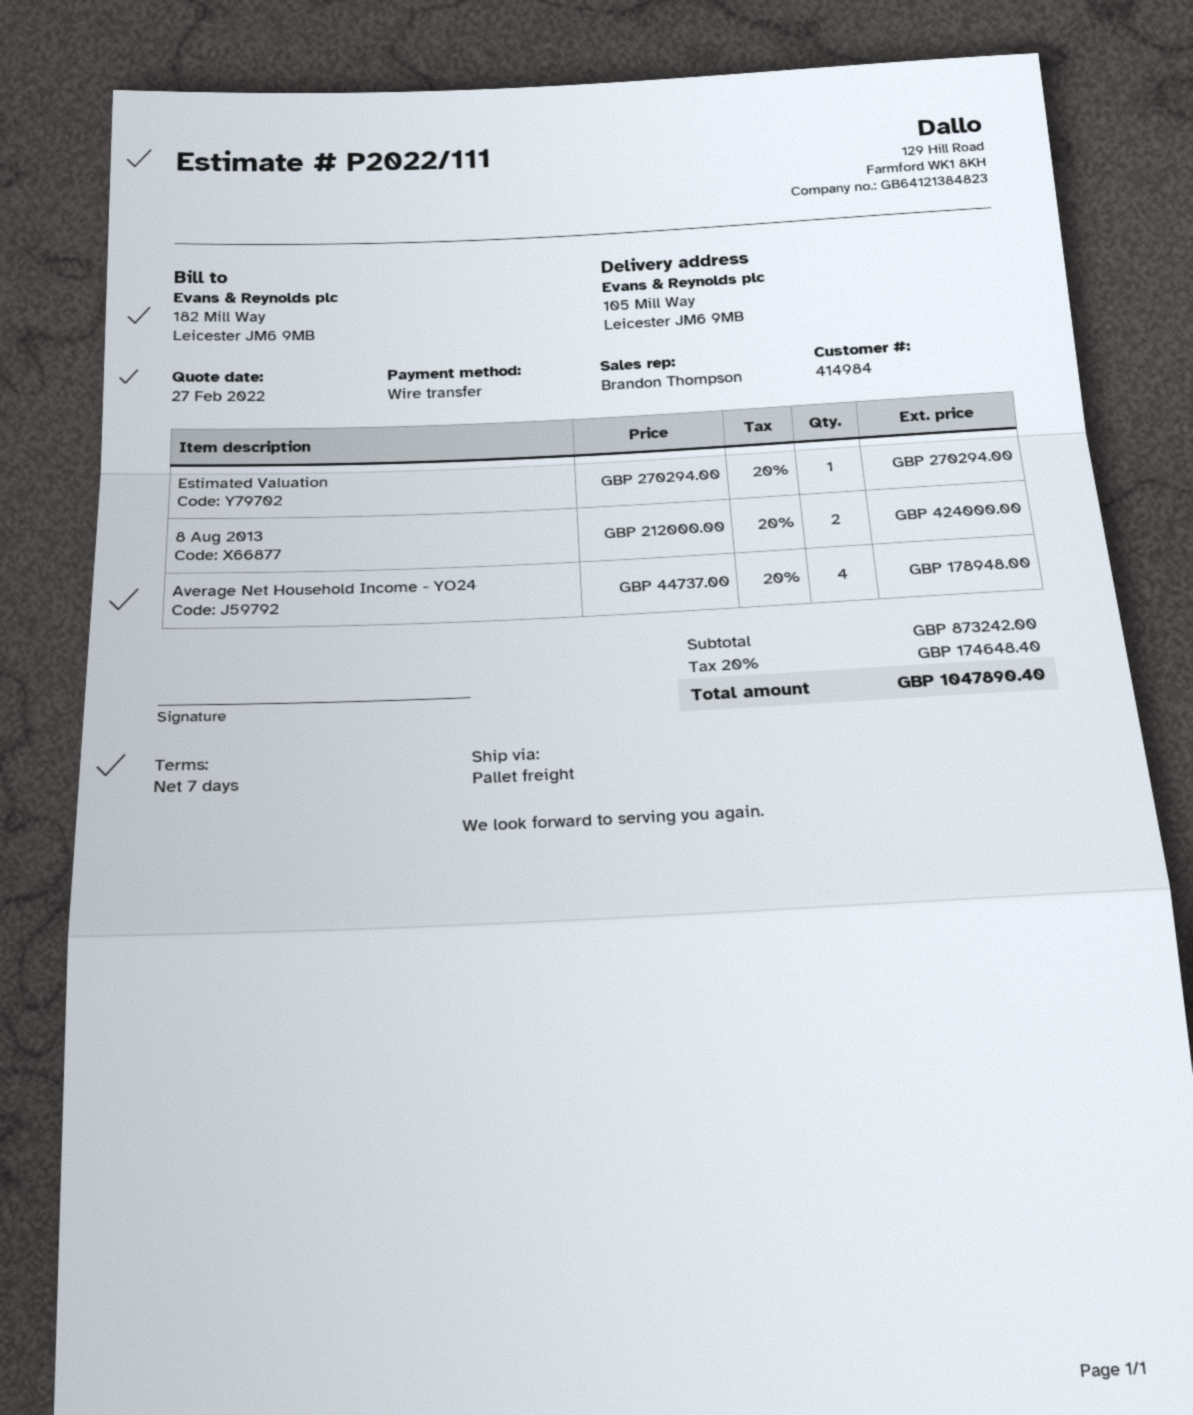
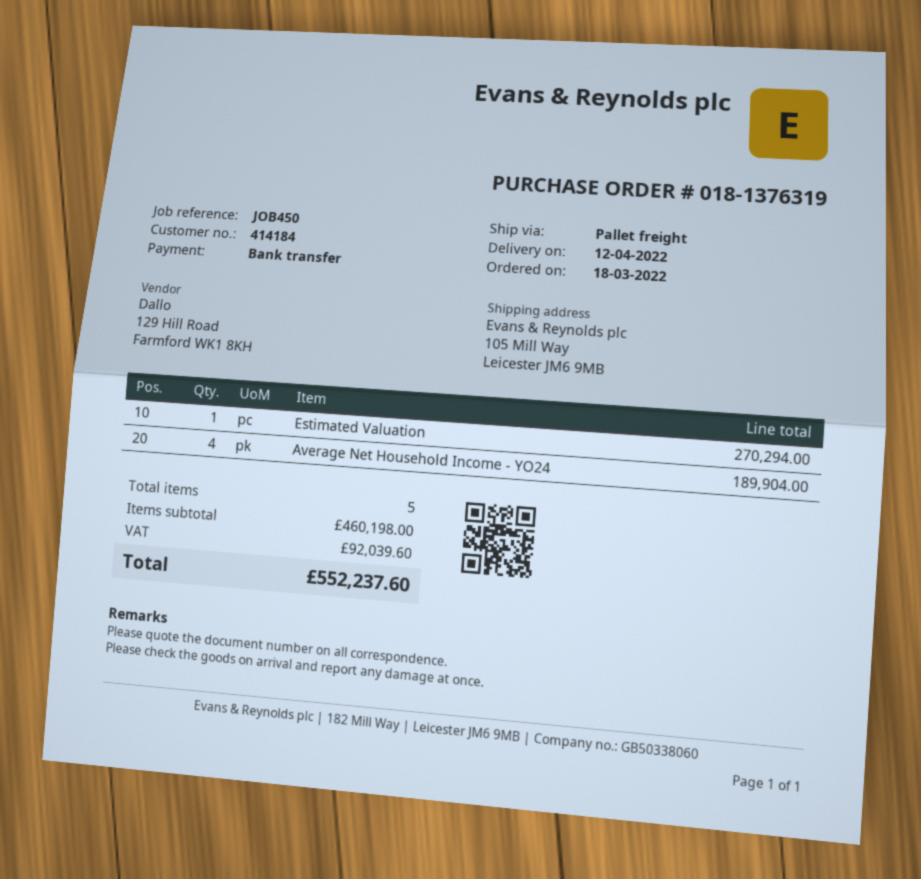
customer number: 414984 -> 414184
8 Aug 2013: 2 for 424000.00 -> none
Average Net Household Income - YO24: 4 for 178948.00 -> 4 for 189904.00
subtotal: 873242.00 -> 460198.00
tax: 174648.40 -> 92039.60
total: 1047890.40 -> 552237.60

